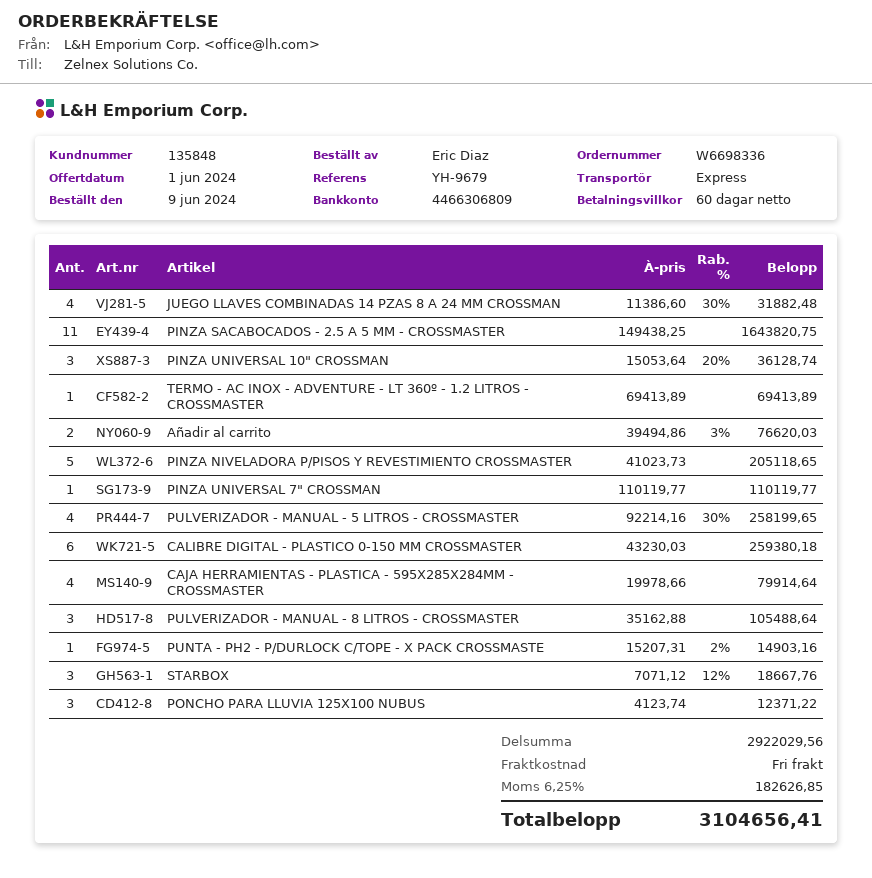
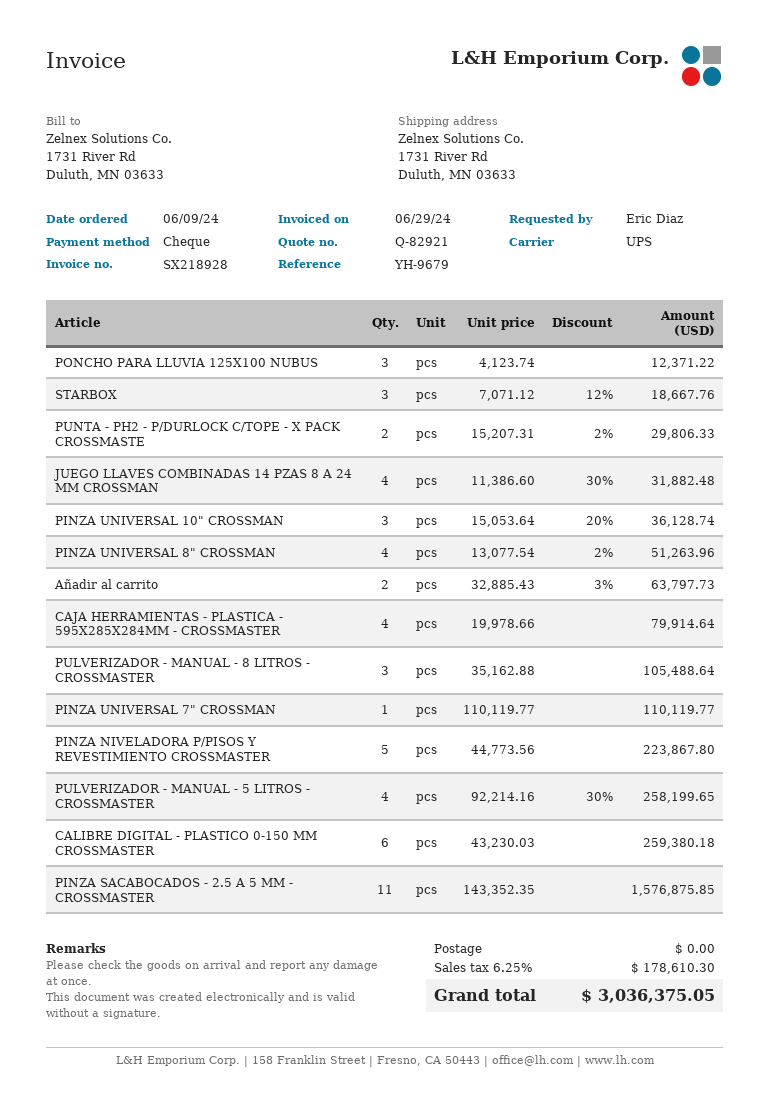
shipping method: express -> UPS
PINZA SACABOCADOS - 2.5 A 5 MM - CROSSMASTER: 11 x 149438.25 = 1643820.75 -> 11 x 143352.35 = 1576875.85
TERMO - AC INOX - ADVENTURE - LT 360º - 1.2 LITROS - CROSSMASTER: 1 x 69413.89 = 69413.89 -> none
Añadir al carrito: 2 x 39494.86 - 3% = 76620.03 -> 2 x 32885.43 - 3% = 63797.73
PINZA NIVELADORA P/PISOS Y REVESTIMIENTO CROSSMASTER: 5 x 41023.73 = 205118.65 -> 5 x 44773.56 = 223867.80
PUNTA - PH2 - P/DURLOCK C/TOPE - X PACK CROSSMASTE: 1 x 15207.31 - 2% = 14903.16 -> 2 x 15207.31 - 2% = 29806.33
PINZA UNIVERSAL 8" CROSSMAN: none -> 4 x 13077.54 - 2% = 51263.96
tax: 6.25% = 182626.85 -> 6.25% = 178610.30
total: 3104656.41 -> 3036375.05

